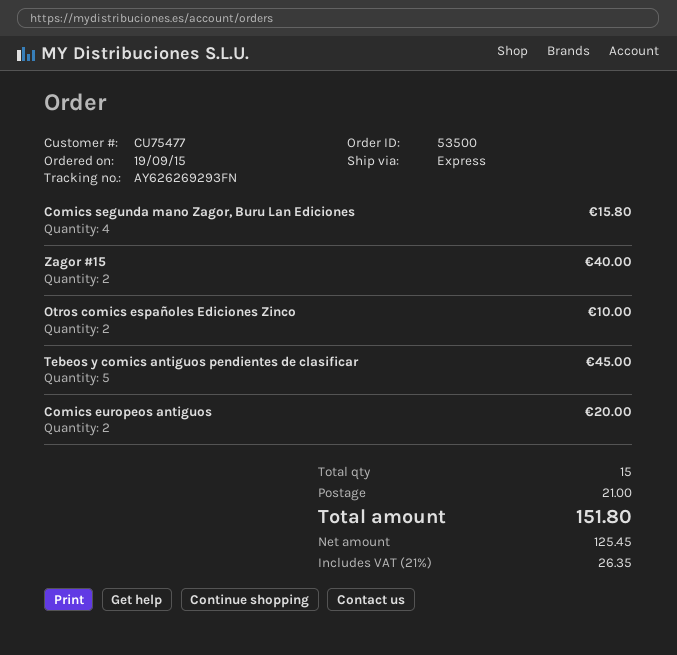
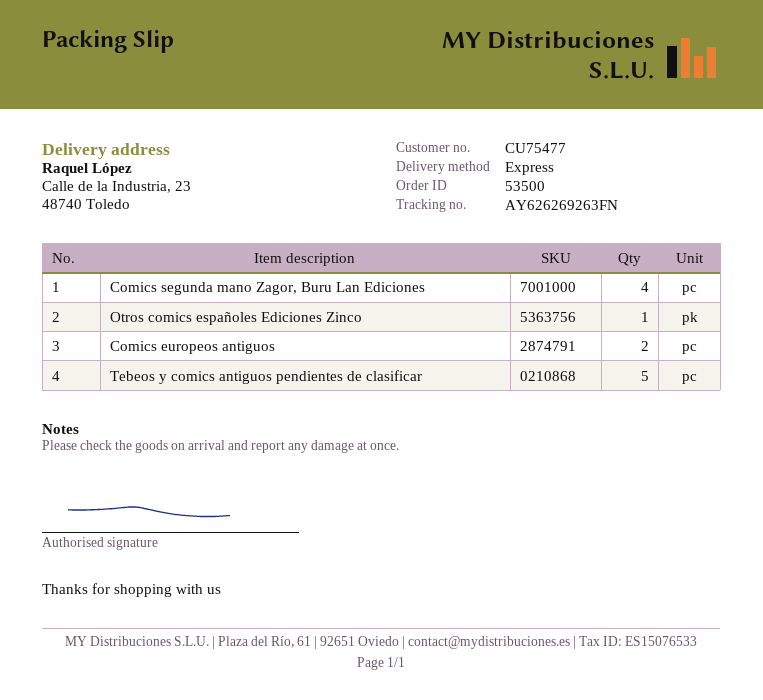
tracking number: AY626269293FN -> AY626269263FN
Zagor #15: 2 -> none
Otros comics españoles Ediciones Zinco: 2 -> 1

